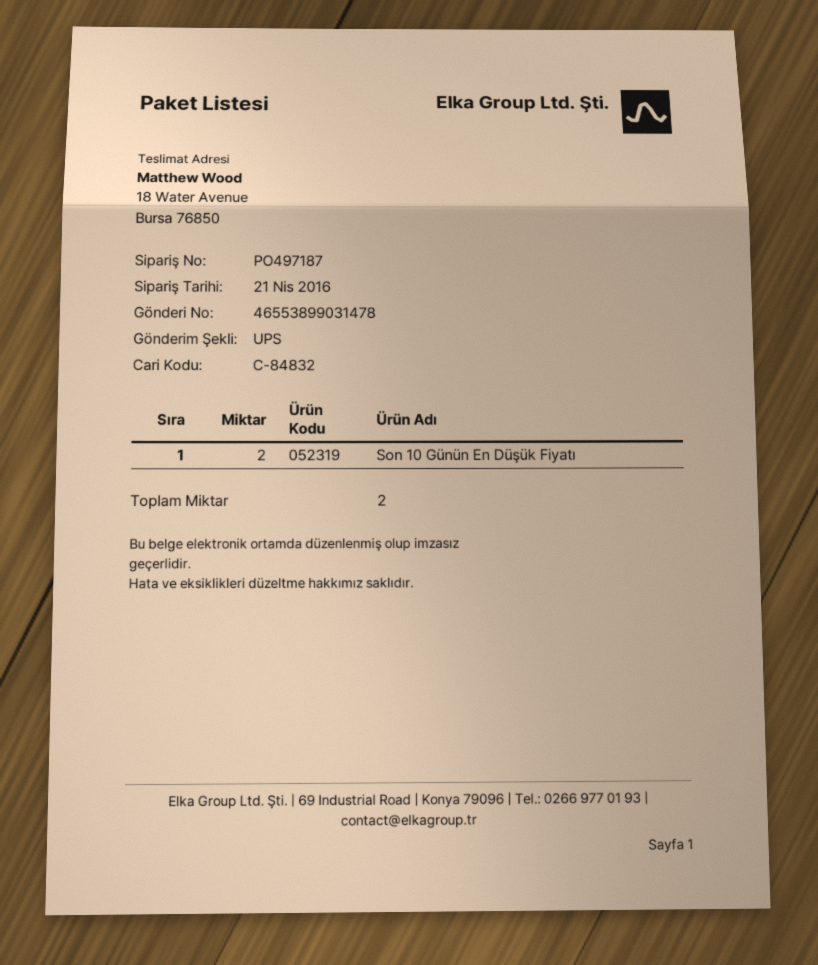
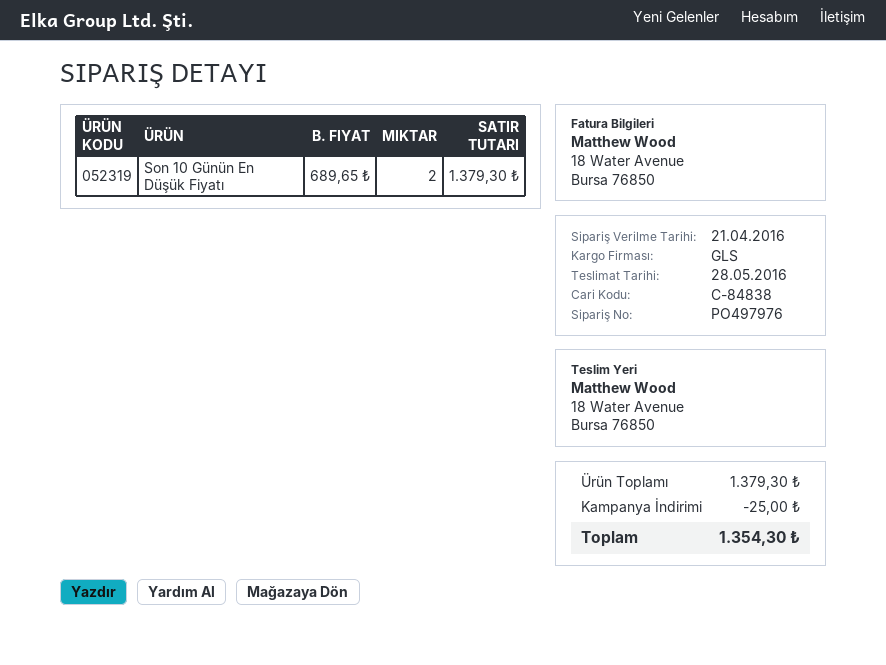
order number: PO497187 -> PO497976
customer number: C-84832 -> C-84838
shipping method: UPS -> GLS

